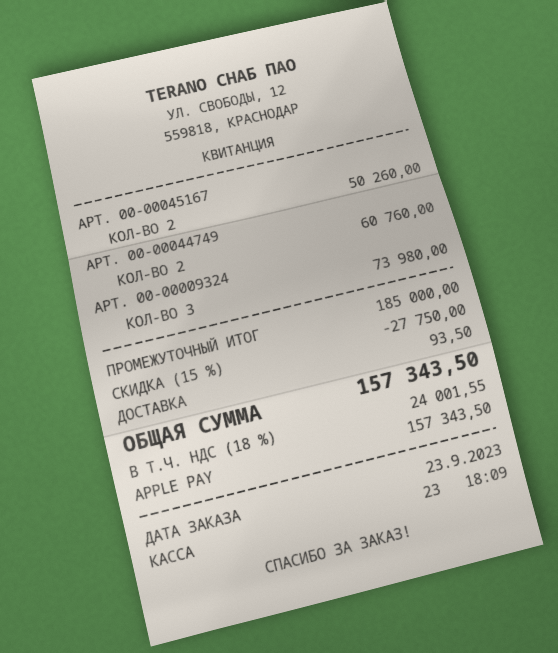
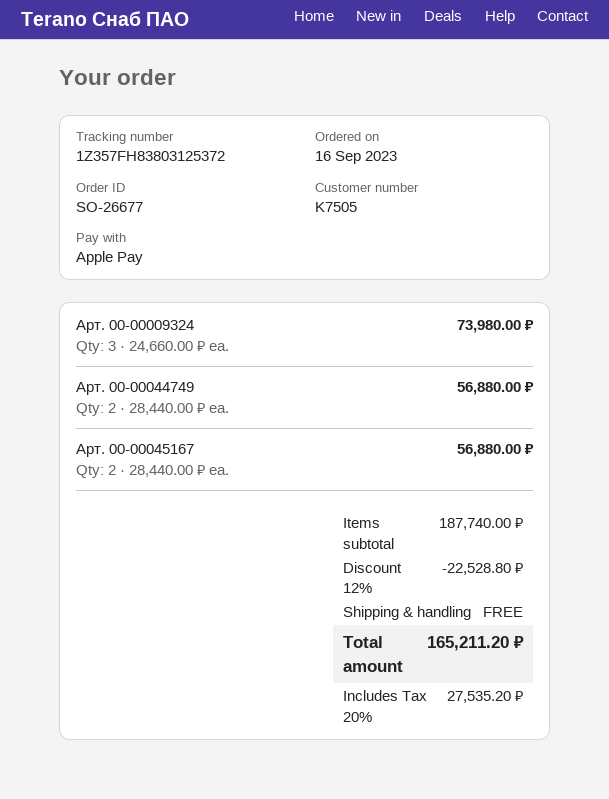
order date: 2023-09-23 -> 2023-09-16
АРТ. 00-00045167: 2 for 50260.00 -> 2 for 56880.00
АРТ. 00-00044749: 2 for 60760.00 -> 2 for 56880.00
subtotal: 185000.00 -> 187740.00
discount: 15% = 27750.00 -> 12% = 22528.80
shipping: 93.50 -> 0.00
tax: 18% = 24001.55 -> 20% = 27535.20
total: 157343.50 -> 165211.20

